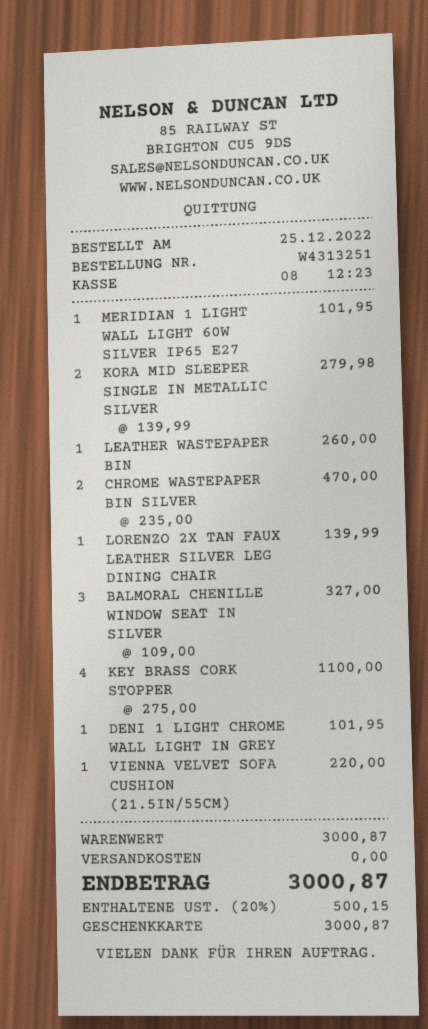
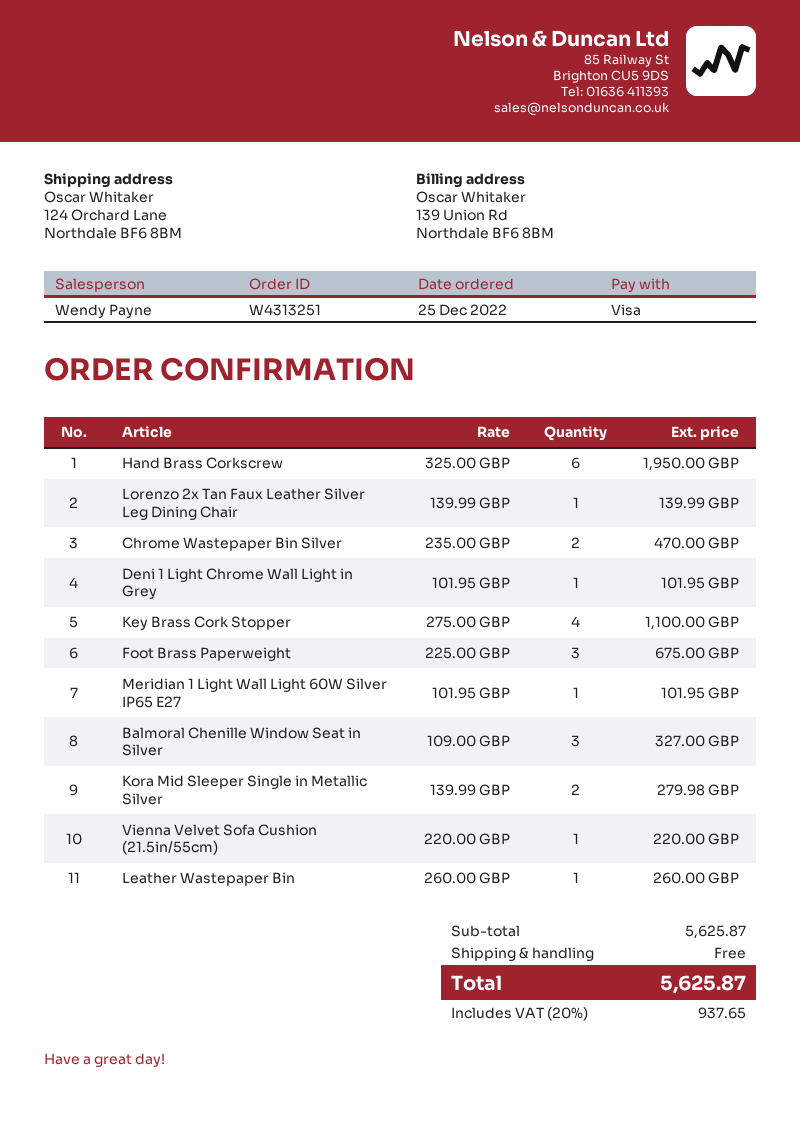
payment method: gift card -> Visa
Hand Brass Corkscrew: none -> 6 x 325.00 = 1950.00
Foot Brass Paperweight: none -> 3 x 225.00 = 675.00
subtotal: 3000.87 -> 5625.87
tax: 20% = 500.15 -> 20% = 937.65
total: 3000.87 -> 5625.87

